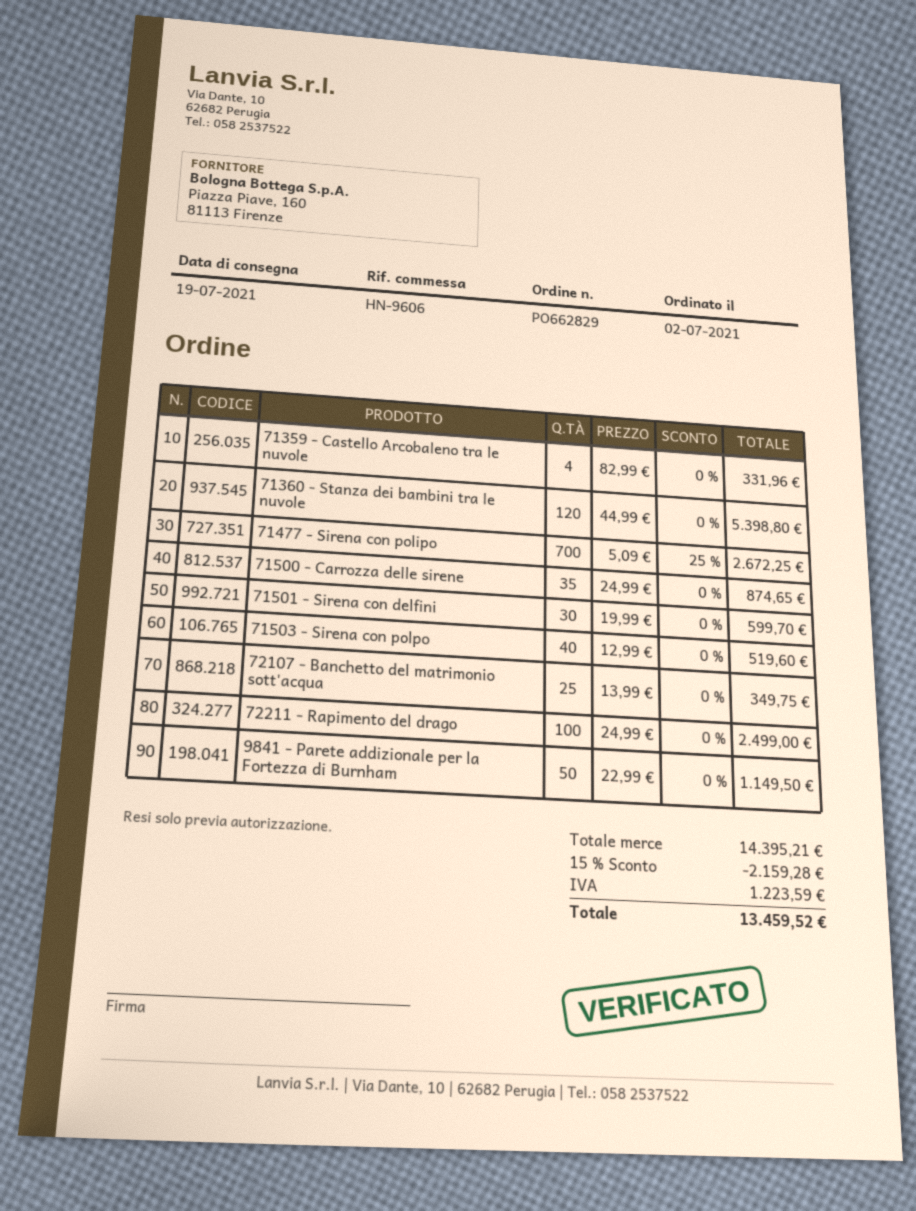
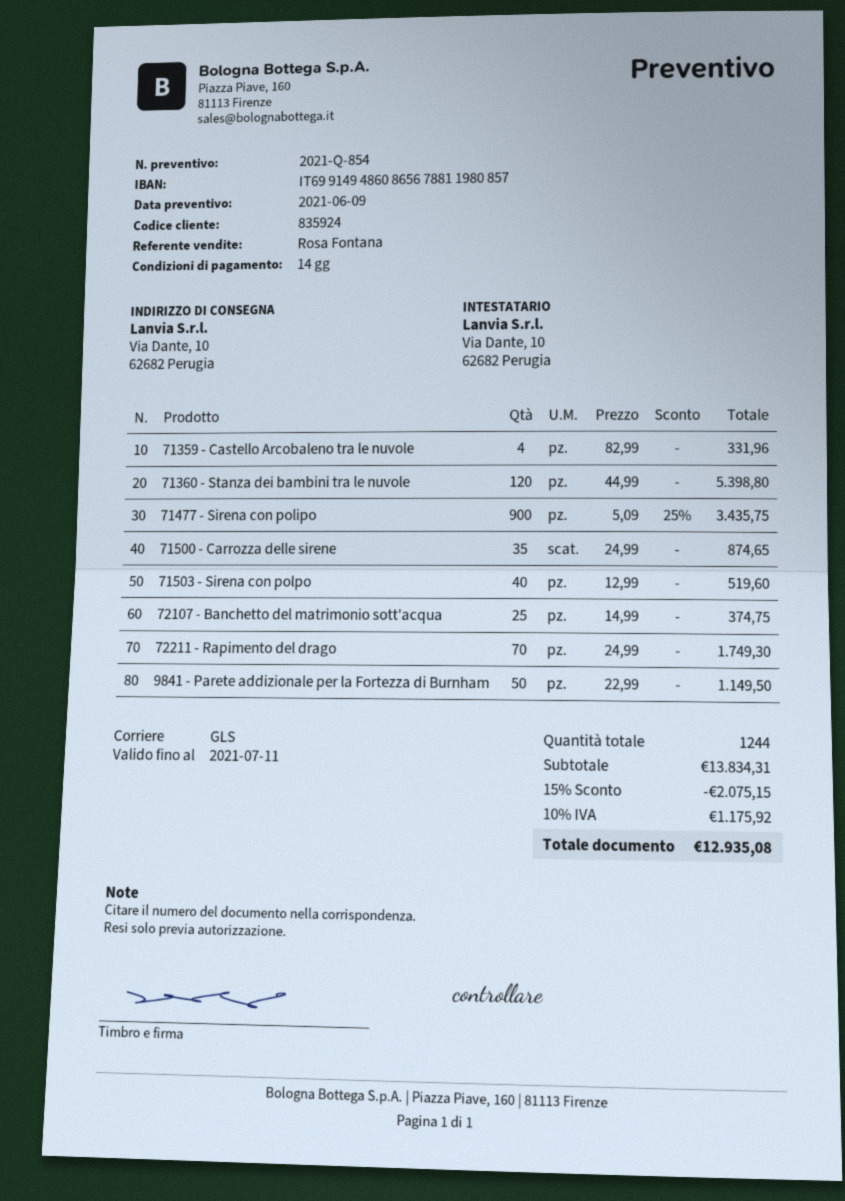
71477 - Sirena con polipo: 700 x 5.09 - 25% = 2672.25 -> 900 x 5.09 - 25% = 3435.75
71501 - Sirena con delfini: 30 x 19.99 = 599.70 -> none
72107 - Banchetto del matrimonio sott'acqua: 25 x 13.99 = 349.75 -> 25 x 14.99 = 374.75
72211 - Rapimento del drago: 100 x 24.99 = 2499.00 -> 70 x 24.99 = 1749.30
subtotal: 14395.21 -> 13834.31
discount: 15% = 2159.28 -> 15% = 2075.15
tax: 1223.59 -> 1175.92
total: 13459.52 -> 12935.08

